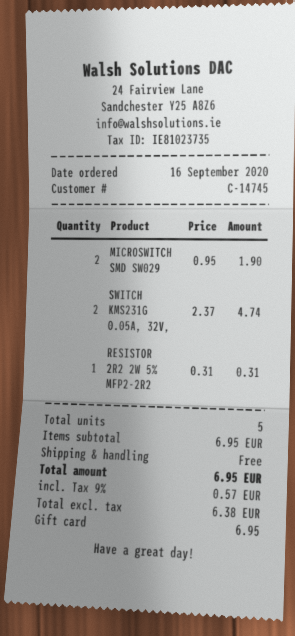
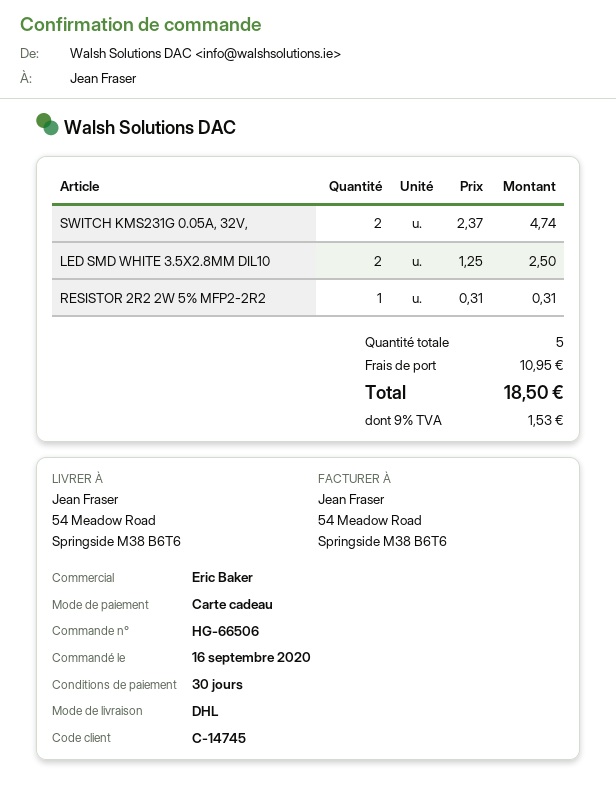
MICROSWITCH SMD SW029: 2 x 0.95 = 1.90 -> none
LED SMD WHITE 3.5X2.8MM DIL10: none -> 2 x 1.25 = 2.50
shipping: 0.00 -> 10.95
tax: 9% = 0.57 -> 9% = 1.53
total: 6.95 -> 18.50

